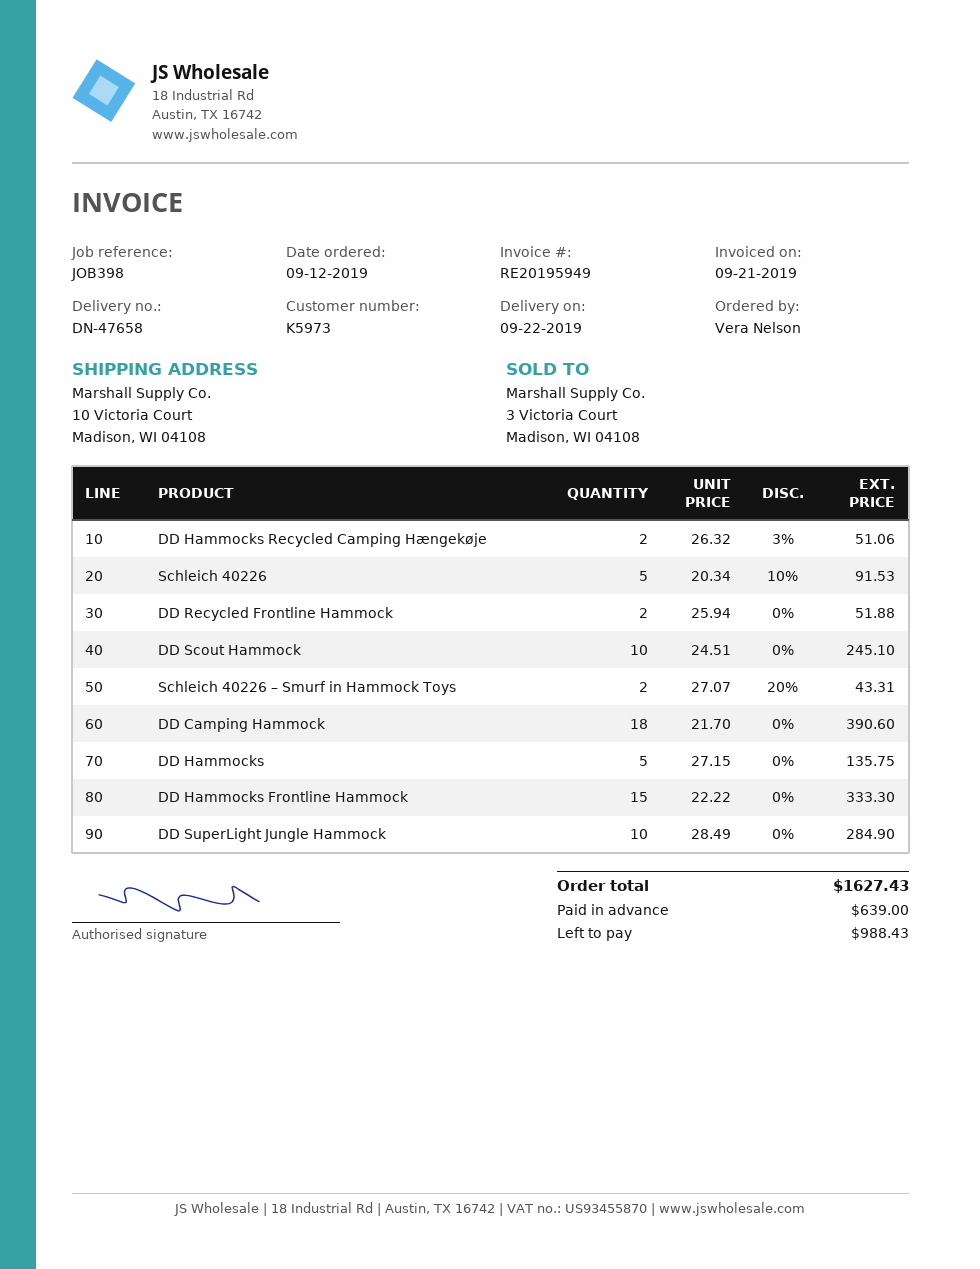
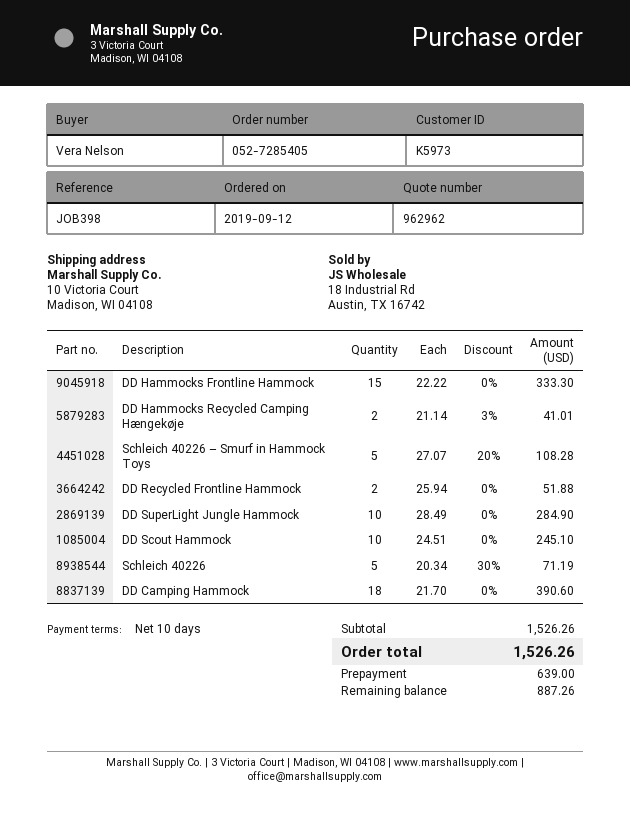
DD Hammocks Recycled Camping Hængekøje: 2 x 26.32 - 3% = 51.06 -> 2 x 21.14 - 3% = 41.01
Schleich 40226: 5 x 20.34 - 10% = 91.53 -> 5 x 20.34 - 30% = 71.19
Schleich 40226 – Smurf in Hammock Toys: 2 x 27.07 - 20% = 43.31 -> 5 x 27.07 - 20% = 108.28
DD Hammocks: 5 x 27.15 = 135.75 -> none
total: 1627.43 -> 1526.26
balance: 988.43 -> 887.26

